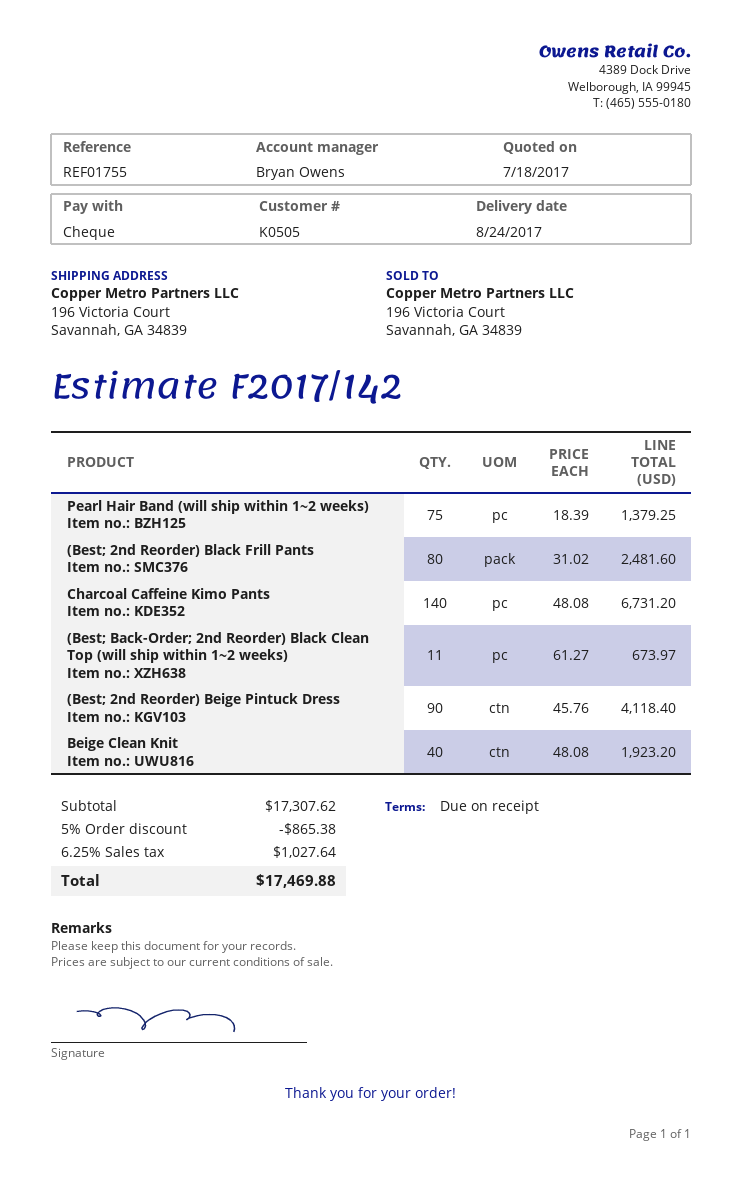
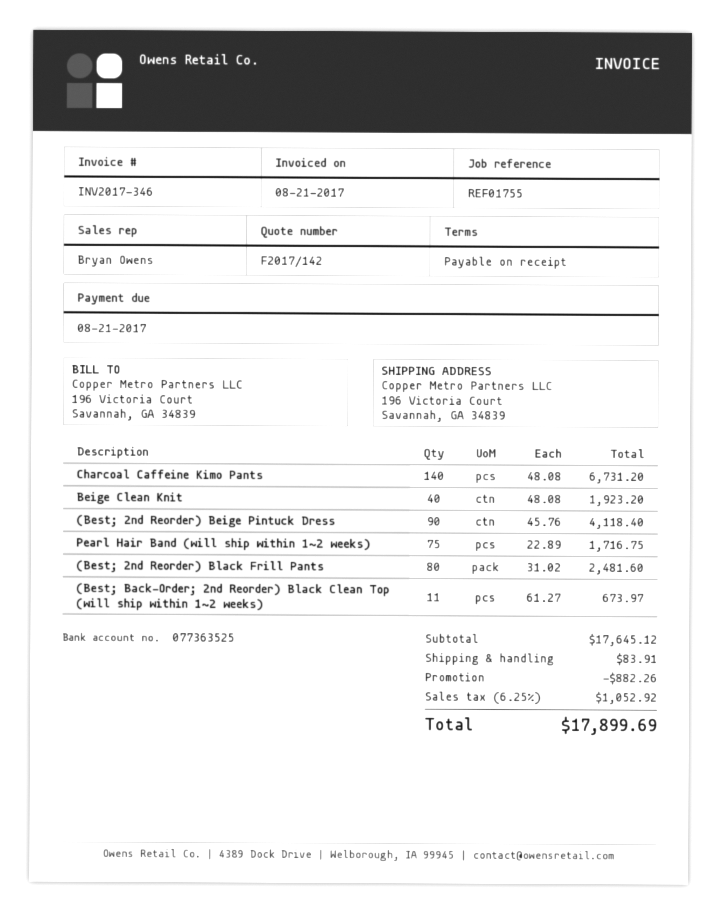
Pearl Hair Band (will ship within 1~2 weeks): 75 x 18.39 = 1379.25 -> 75 x 22.89 = 1716.75
subtotal: 17307.62 -> 17645.12
discount: 865.38 -> 882.26
shipping: none -> 83.91
tax: 6.25% = 1027.64 -> 6.25% = 1052.92
total: 17469.88 -> 17899.69

